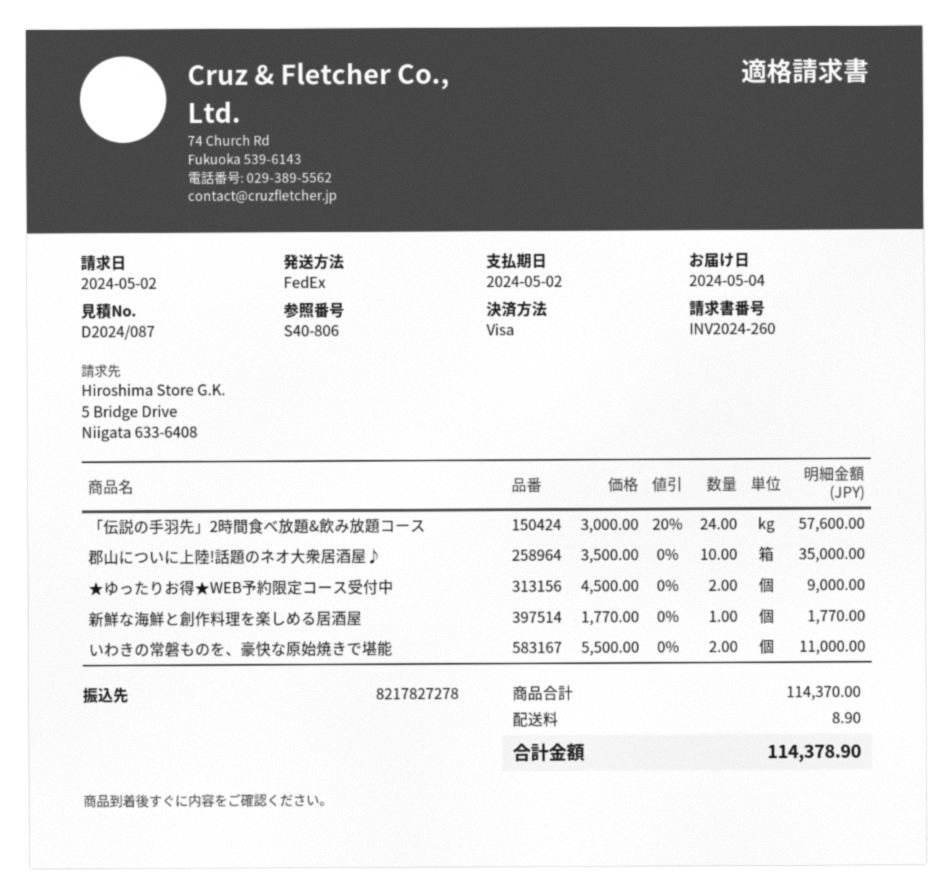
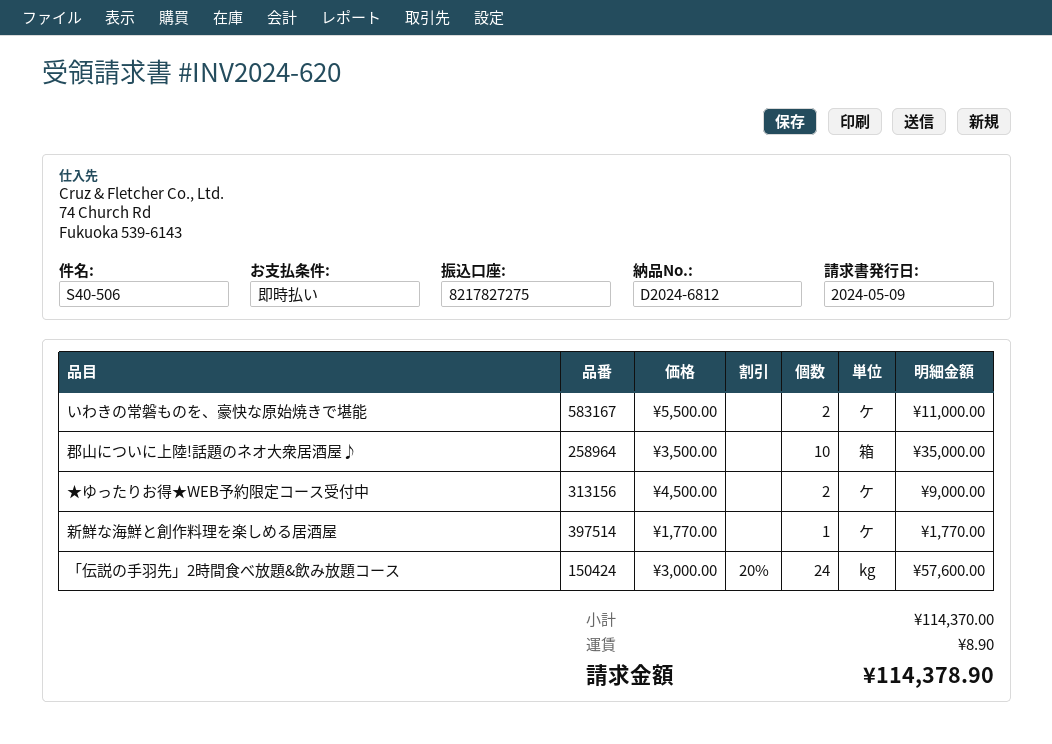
invoice number: INV2024-260 -> INV2024-620
invoice date: 2024-05-02 -> 2024-05-09
reference: S40-806 -> S40-506
bank account: 8217827278 -> 8217827275

